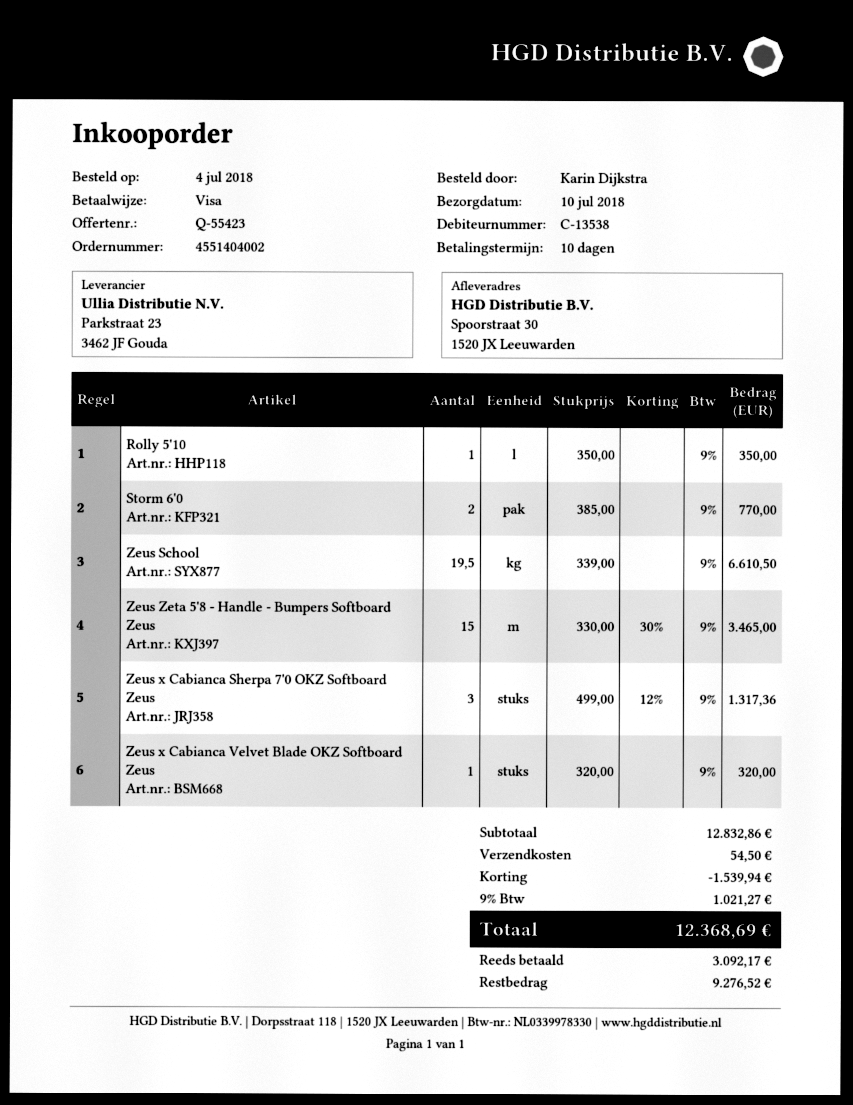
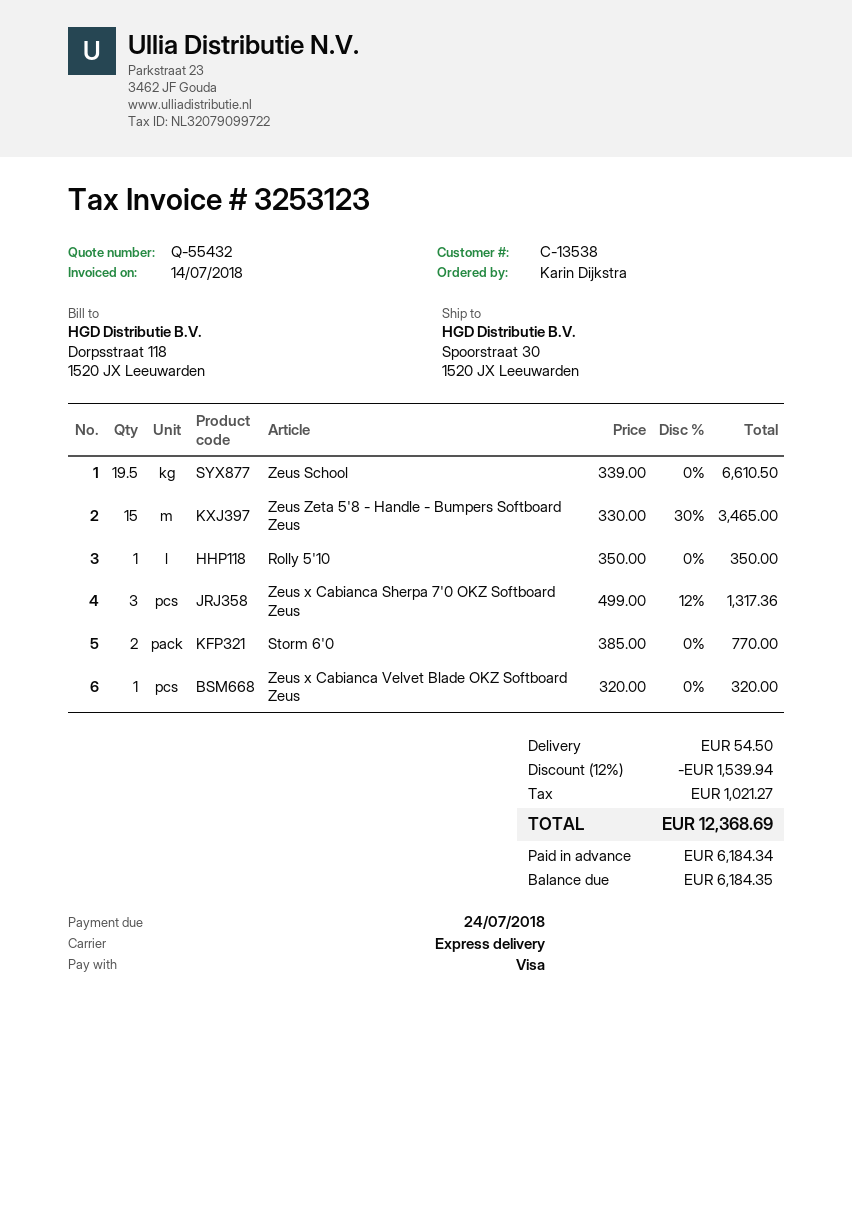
quote number: Q-55423 -> Q-55432
deposit: 3092.17 -> 6184.34
balance: 9276.52 -> 6184.35

